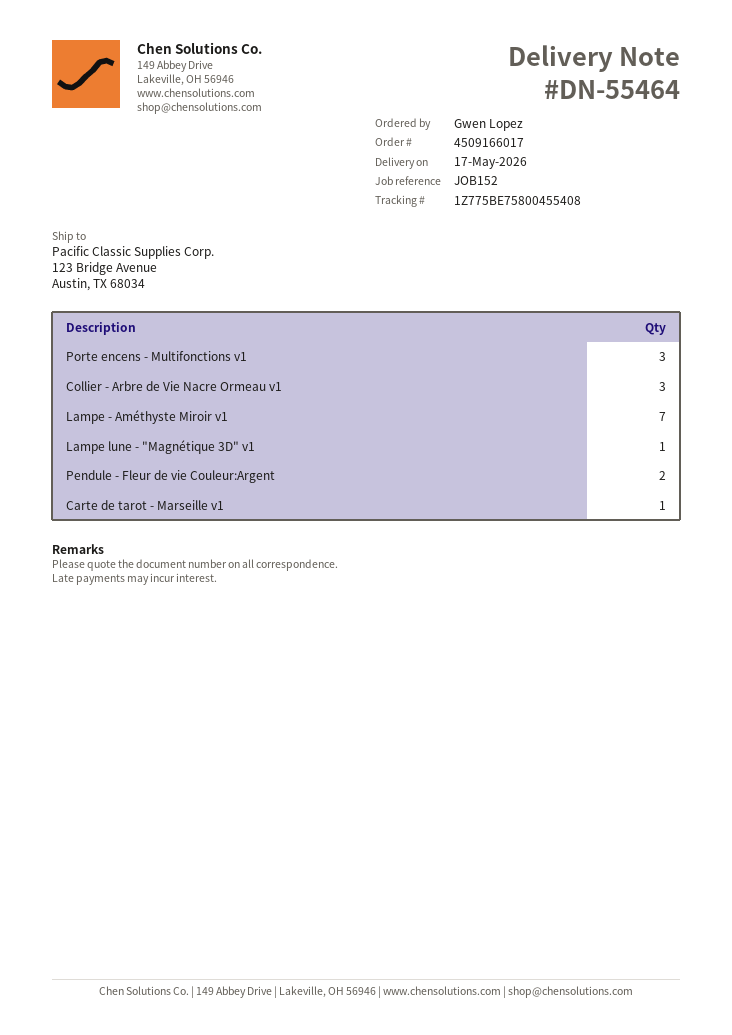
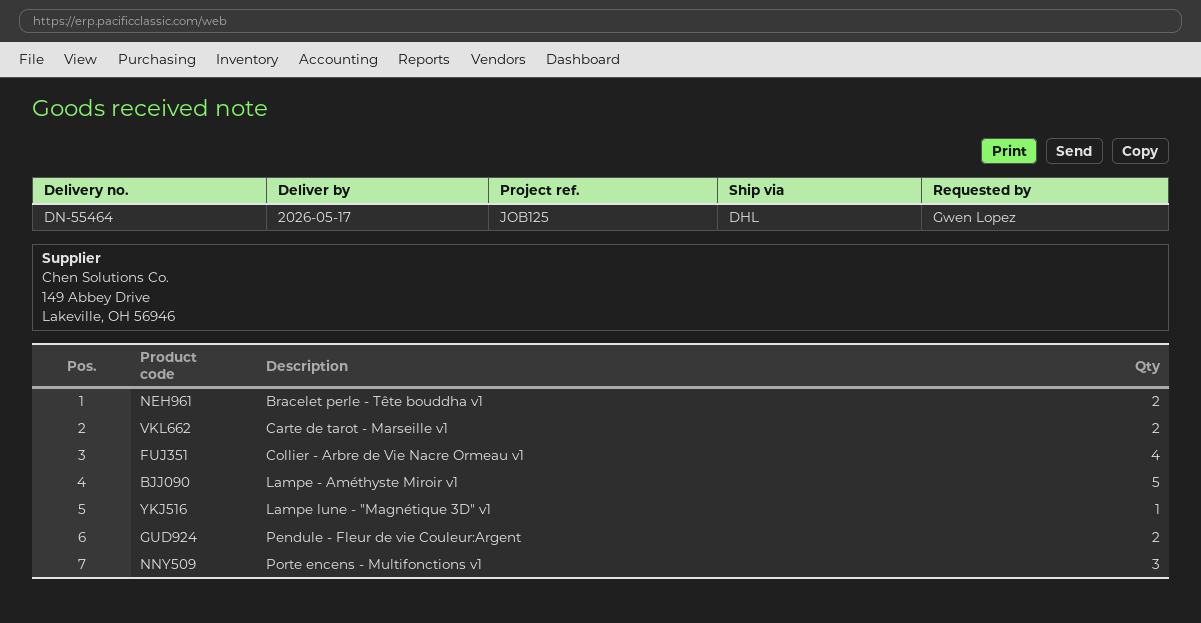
reference: JOB152 -> JOB125
Collier - Arbre de Vie Nacre Ormeau v1: 3 -> 4
Lampe - Améthyste Miroir v1: 7 -> 5
Carte de tarot - Marseille v1: 1 -> 2
Bracelet perle - Tête bouddha v1: none -> 2

